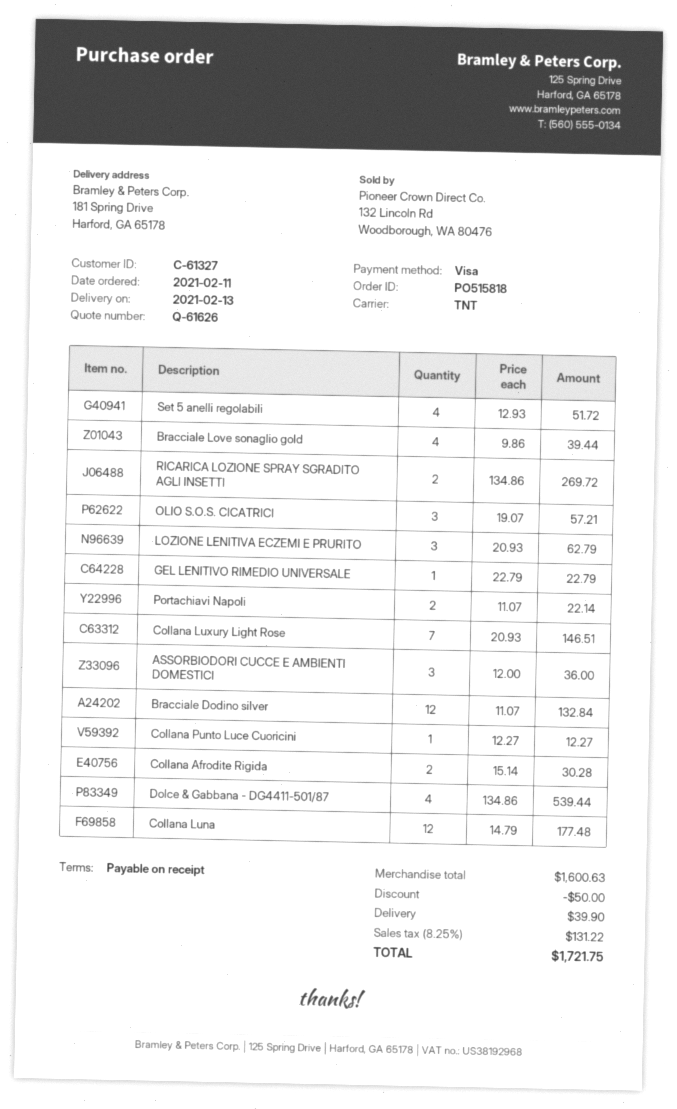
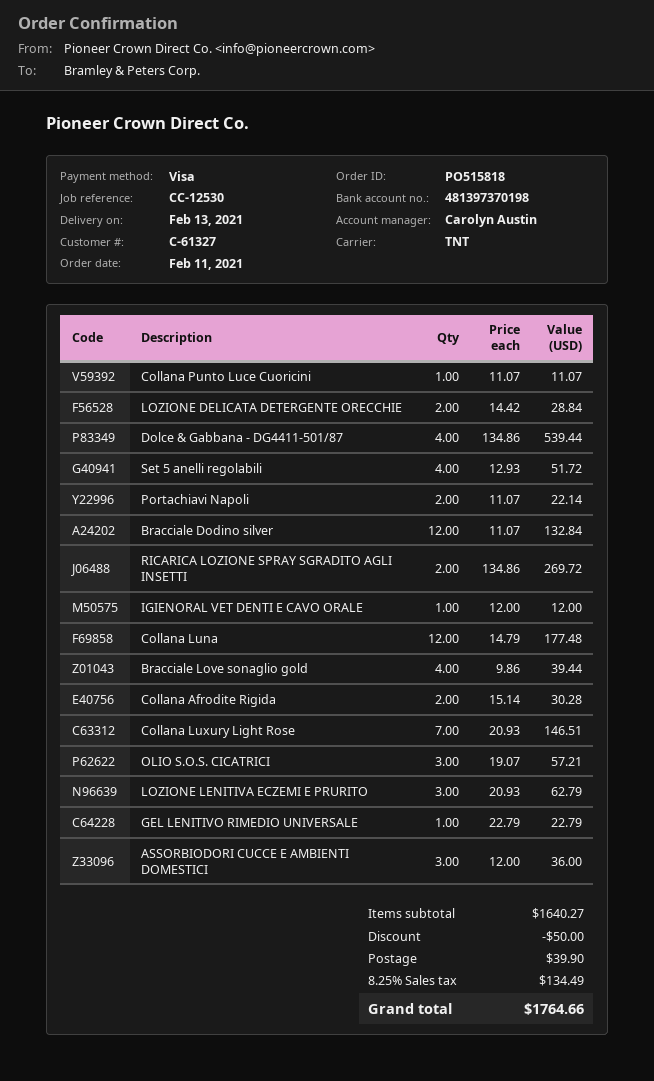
Collana Punto Luce Cuoricini: 1 x 12.27 = 12.27 -> 1 x 11.07 = 11.07
LOZIONE DELICATA DETERGENTE ORECCHIE: none -> 2 x 14.42 = 28.84
IGIENORAL VET DENTI E CAVO ORALE: none -> 1 x 12.00 = 12.00
subtotal: 1600.63 -> 1640.27
tax: 8.25% = 131.22 -> 8.25% = 134.49
total: 1721.75 -> 1764.66

